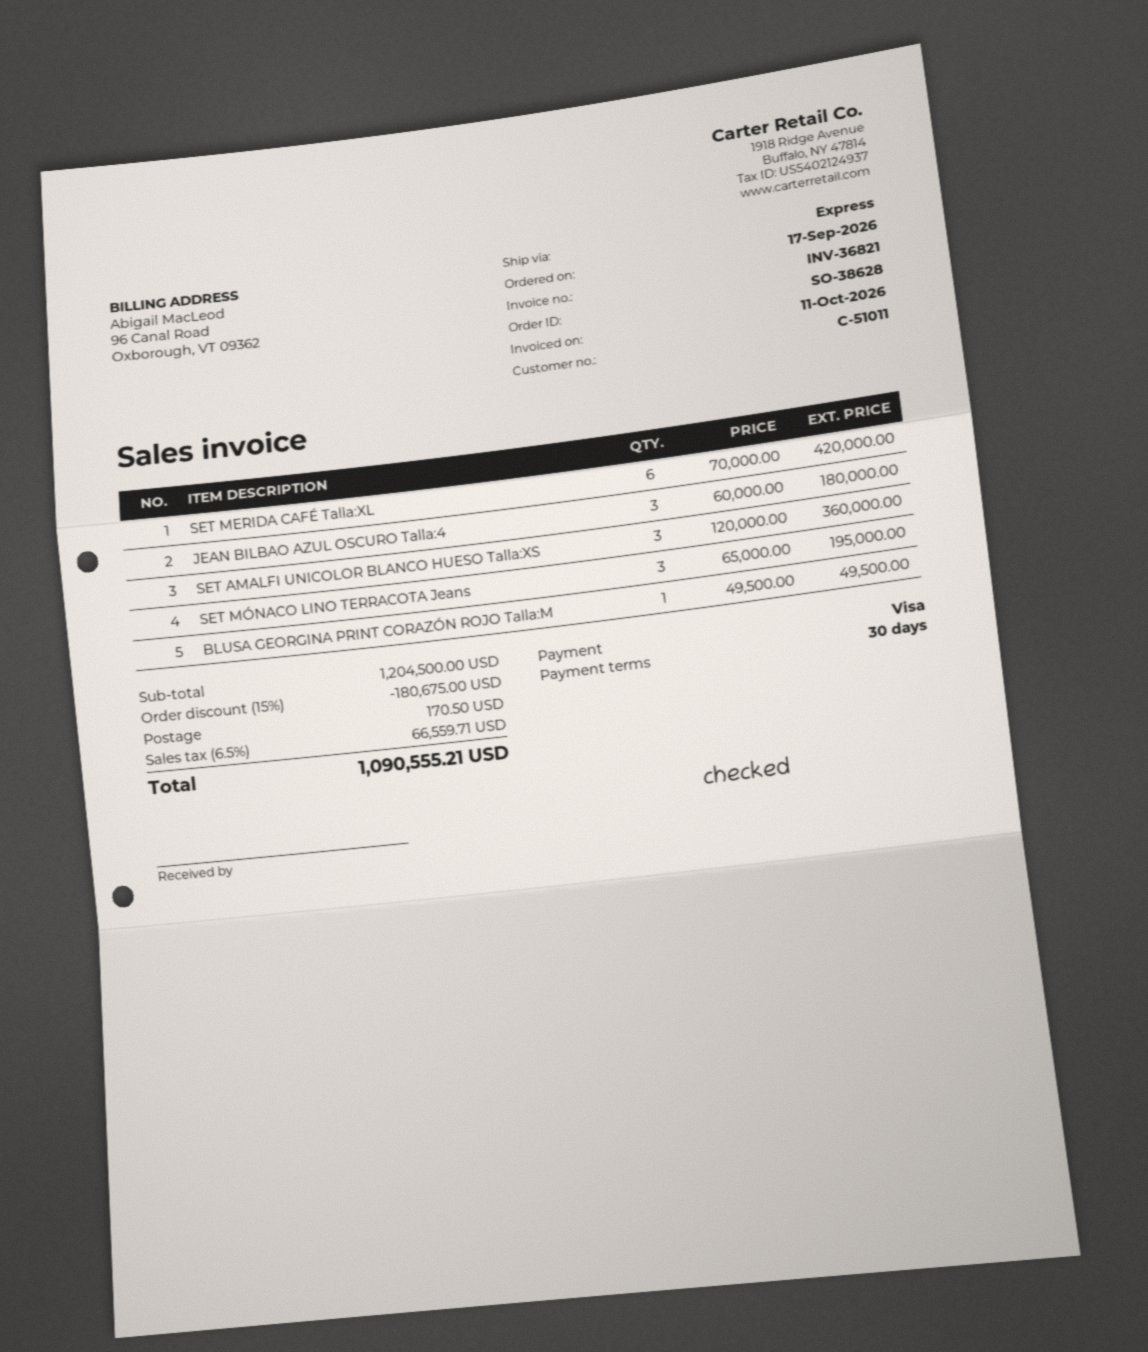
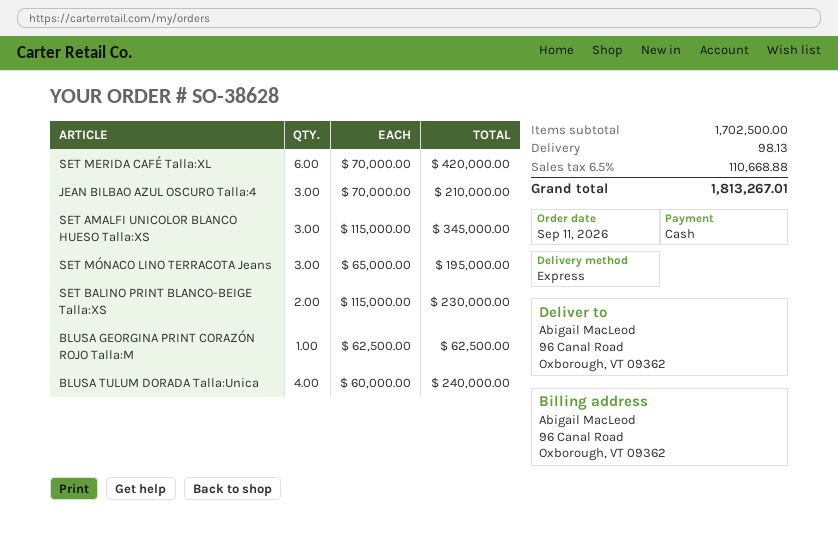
order date: 2026-09-17 -> 2026-09-11
payment method: Visa -> cash
JEAN BILBAO AZUL OSCURO Talla:4: 3 x 60000.00 = 180000.00 -> 3 x 70000.00 = 210000.00
SET AMALFI UNICOLOR BLANCO HUESO Talla:XS: 3 x 120000.00 = 360000.00 -> 3 x 115000.00 = 345000.00
BLUSA GEORGINA PRINT CORAZÓN ROJO Talla:M: 1 x 49500.00 = 49500.00 -> 1 x 62500.00 = 62500.00
SET BALINO PRINT BLANCO-BEIGE Talla:XS: none -> 2 x 115000.00 = 230000.00
BLUSA TULUM DORADA Talla:Unica: none -> 4 x 60000.00 = 240000.00
subtotal: 1204500.00 -> 1702500.00
discount: 15% = 180675.00 -> none
shipping: 170.50 -> 98.13
tax: 6.5% = 66559.71 -> 6.5% = 110668.88
total: 1090555.21 -> 1813267.01

